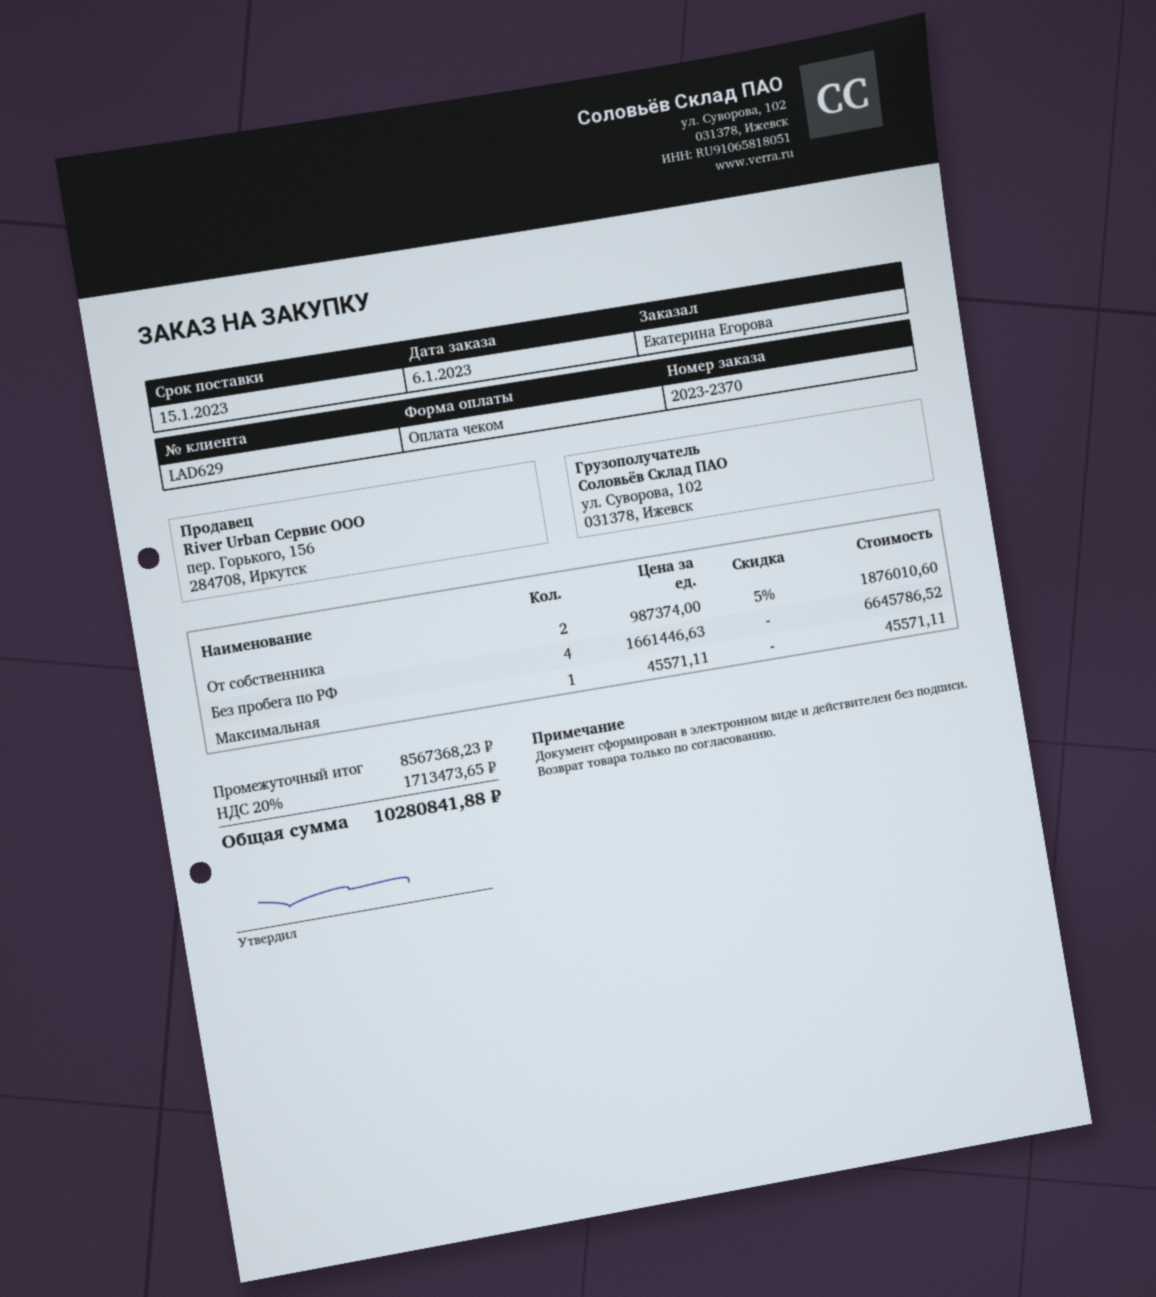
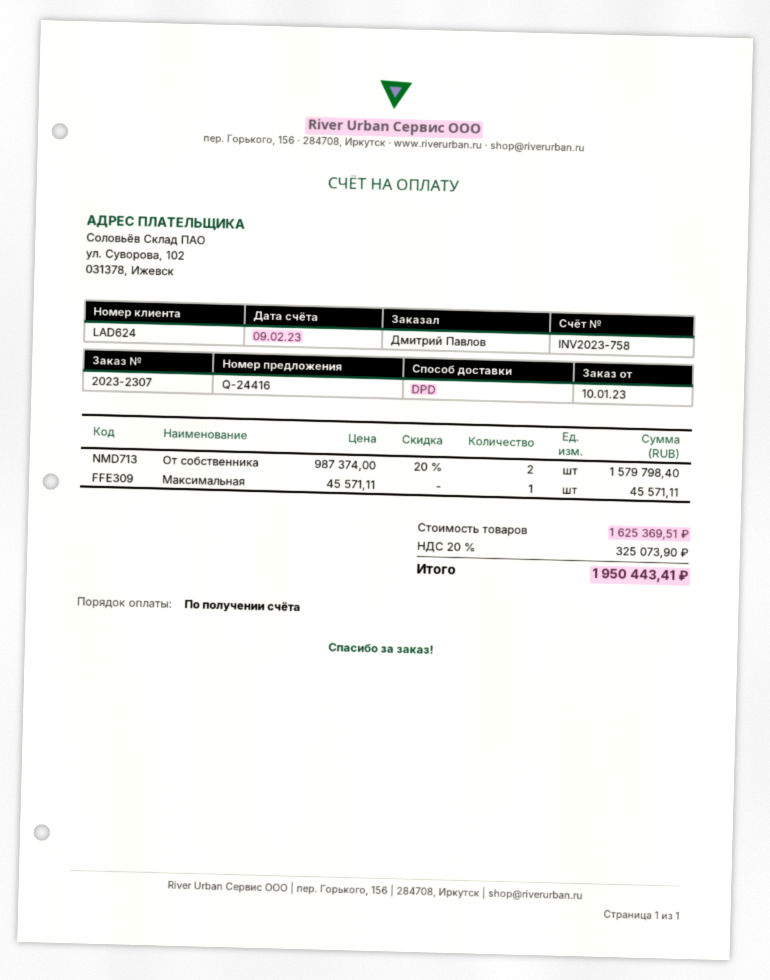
order number: 2023-2370 -> 2023-2307
order date: 2023-01-06 -> 2023-01-10
customer number: LAD629 -> LAD624
ordered by: Екатерина Егорова -> Дмитрий Павлов
От собственника: 2 x 987374.00 - 5% = 1876010.60 -> 2 x 987374.00 - 20% = 1579798.40
Без пробега по РФ: 4 x 1661446.63 = 6645786.52 -> none
subtotal: 8567368.23 -> 1625369.51
tax: 20% = 1713473.65 -> 20% = 325073.90
total: 10280841.88 -> 1950443.41

